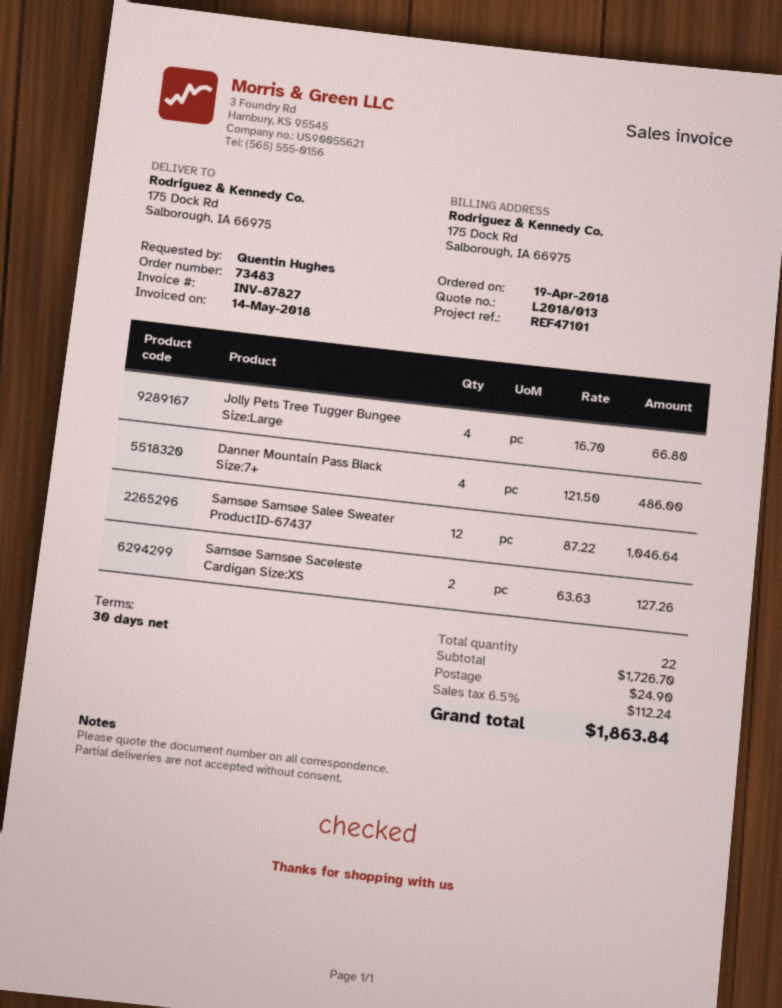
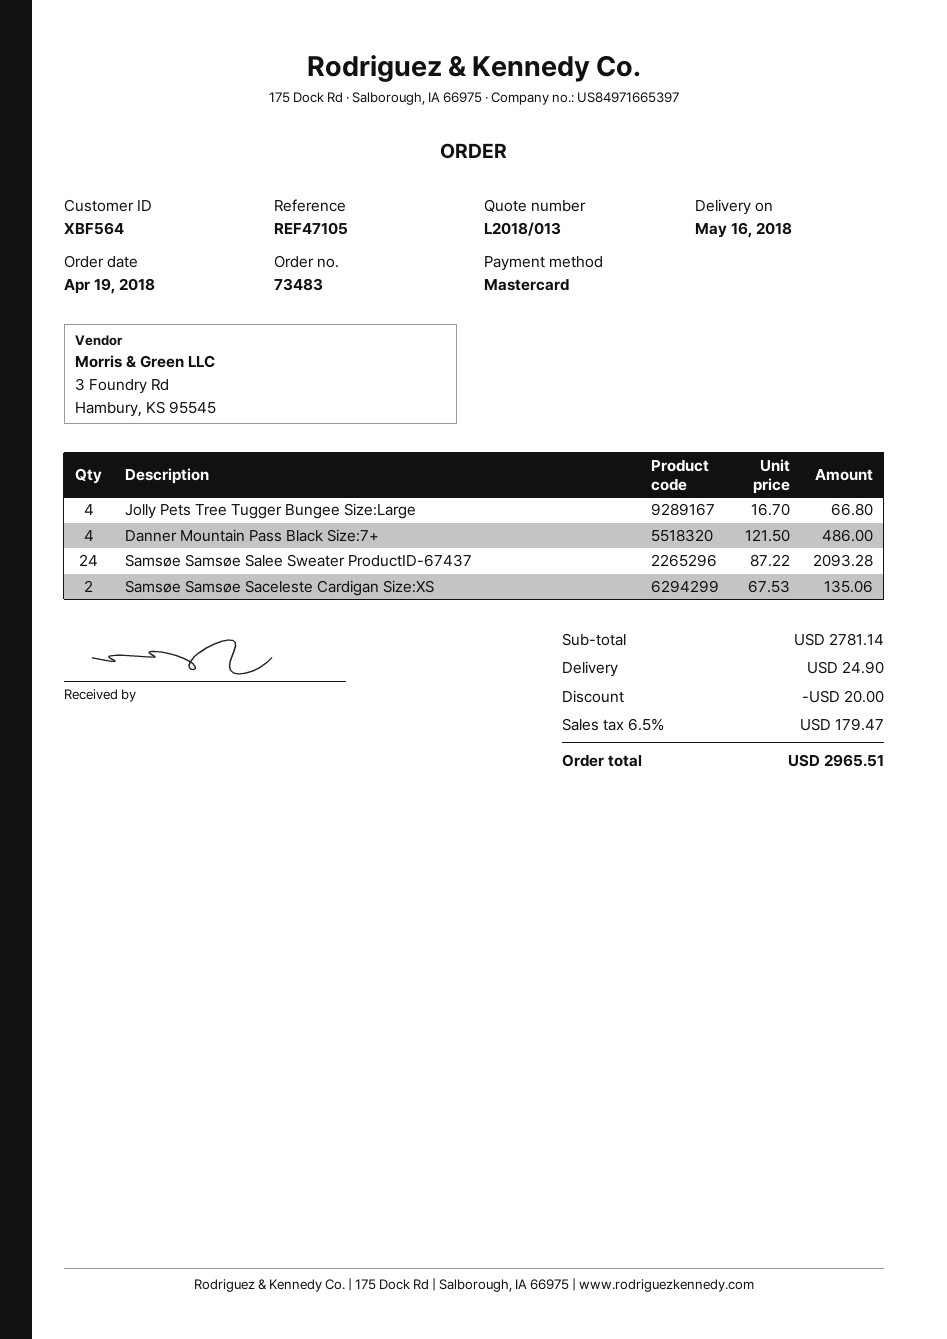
reference: REF47101 -> REF47105
Samsøe Samsøe Salee Sweater ProductID-67437: 12 x 87.22 = 1046.64 -> 24 x 87.22 = 2093.28
Samsøe Samsøe Saceleste Cardigan Size:XS: 2 x 63.63 = 127.26 -> 2 x 67.53 = 135.06
subtotal: 1726.70 -> 2781.14
discount: none -> 20.00
tax: 6.5% = 112.24 -> 6.5% = 179.47
total: 1863.84 -> 2965.51

